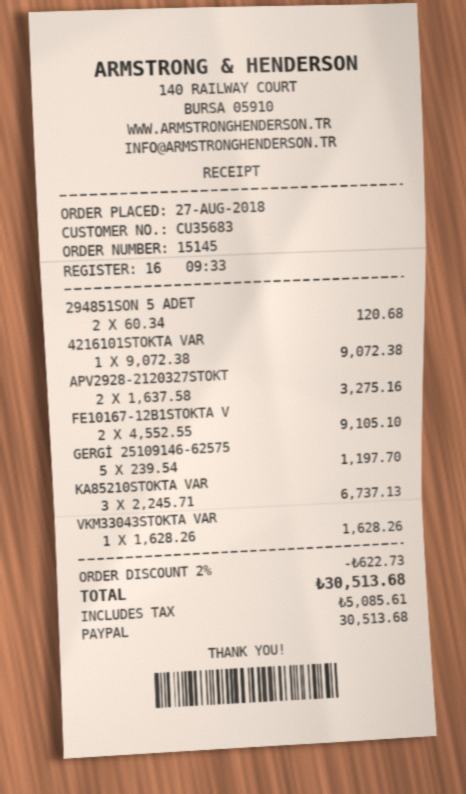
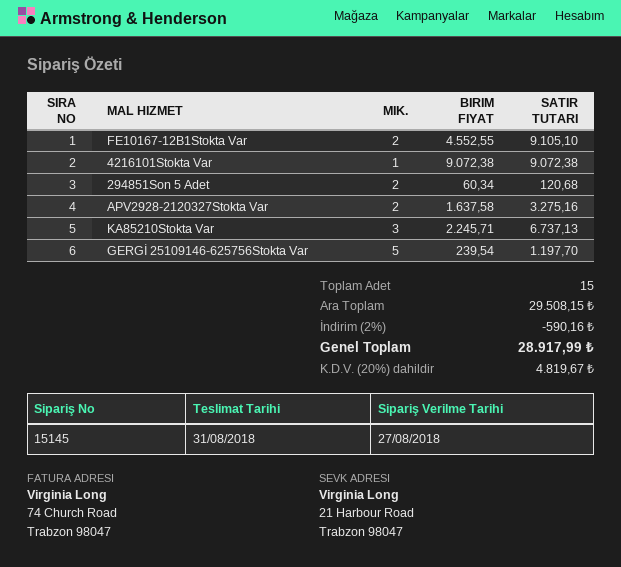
VKM33043STOKTA VAR: 1 x 1628.26 = 1628.26 -> none
discount: 2% = 622.73 -> 2% = 590.16
tax: 5085.61 -> 4819.67
total: 30513.68 -> 28917.99

